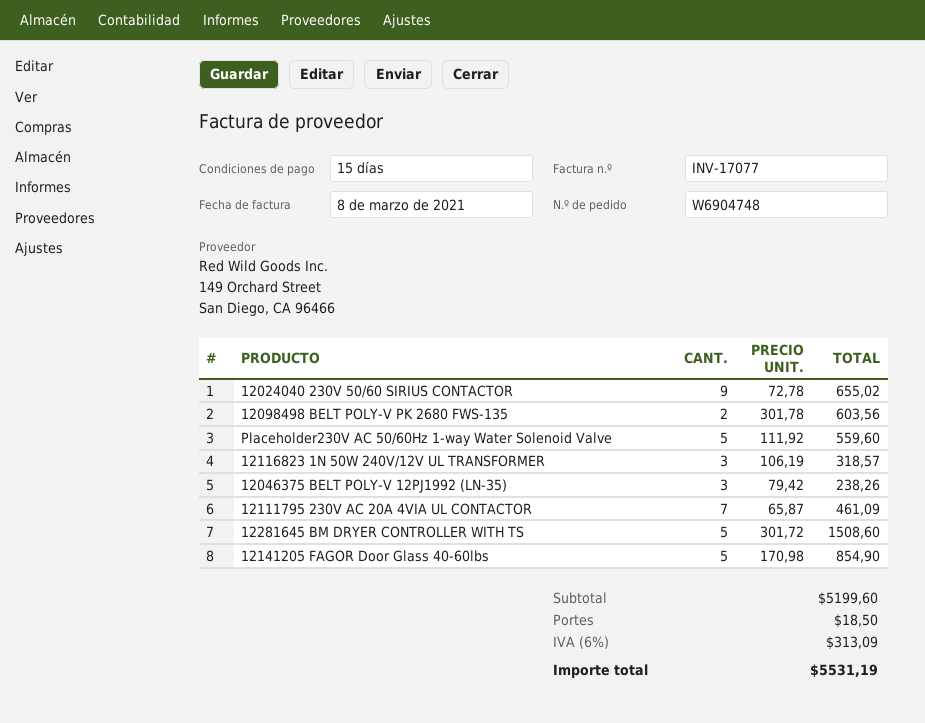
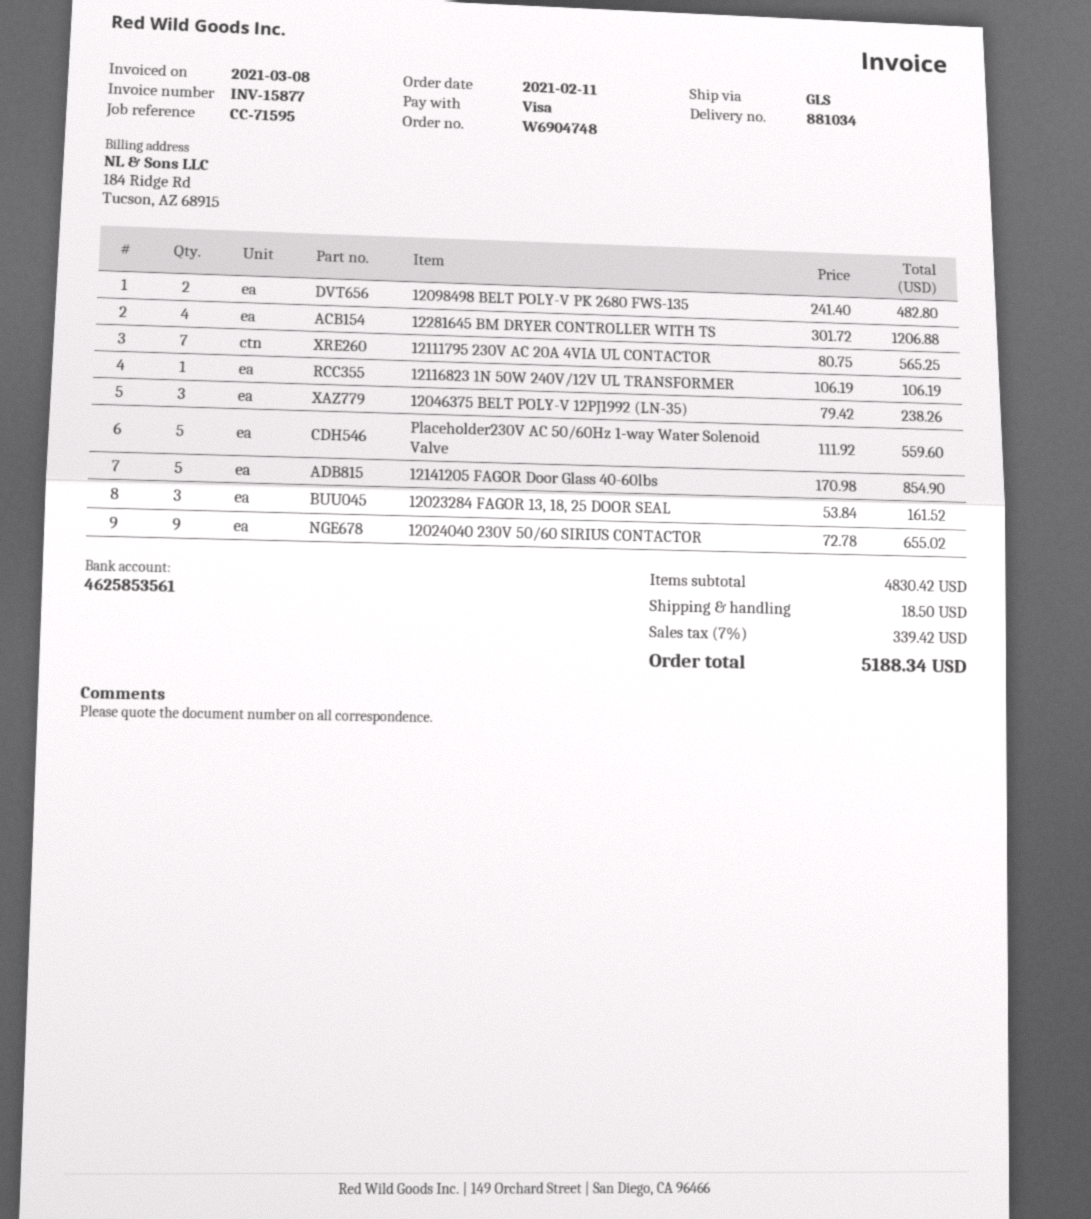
invoice number: INV-17077 -> INV-15877
12098498 BELT POLY-V PK 2680 FWS-135: 2 x 301.78 = 603.56 -> 2 x 241.40 = 482.80
12116823 1N 50W 240V/12V UL TRANSFORMER: 3 x 106.19 = 318.57 -> 1 x 106.19 = 106.19
12111795 230V AC 20A 4VIA UL CONTACTOR: 7 x 65.87 = 461.09 -> 7 x 80.75 = 565.25
12281645 BM DRYER CONTROLLER WITH TS: 5 x 301.72 = 1508.60 -> 4 x 301.72 = 1206.88
12023284 FAGOR 13, 18, 25 DOOR SEAL: none -> 3 x 53.84 = 161.52
subtotal: 5199.60 -> 4830.42
tax: 6% = 313.09 -> 7% = 339.42
total: 5531.19 -> 5188.34

